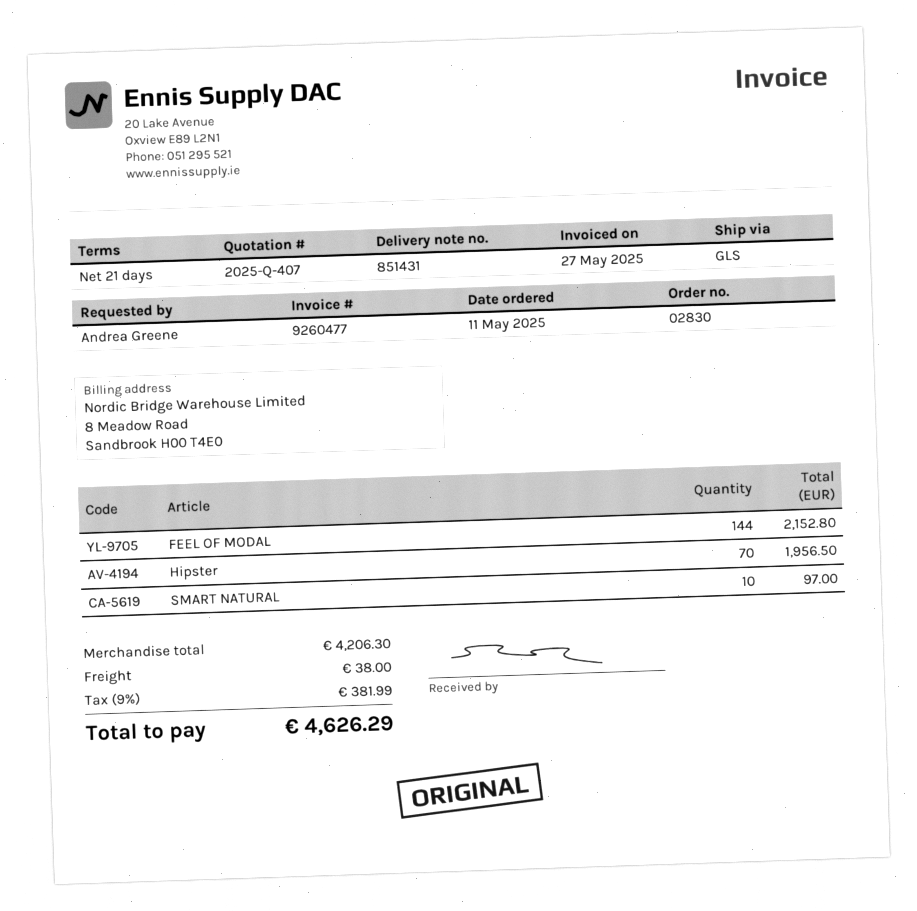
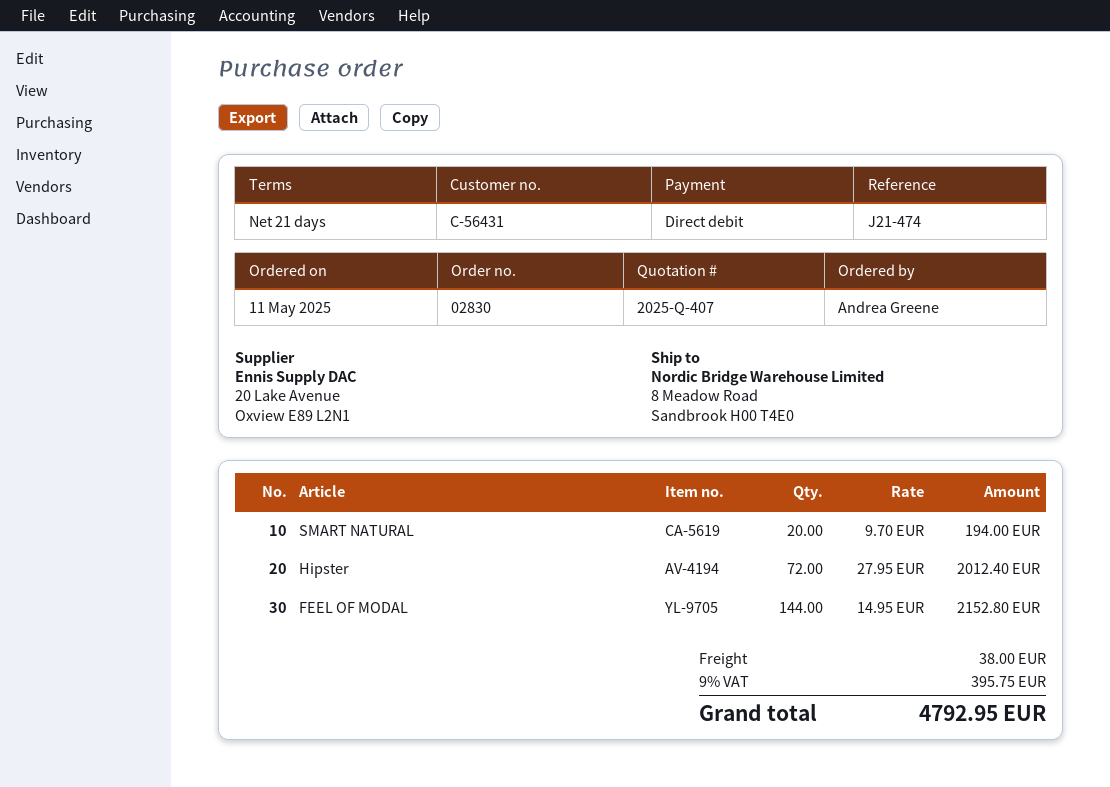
Hipster: 70 for 1956.50 -> 72 for 2012.40
SMART NATURAL: 10 for 97.00 -> 20 for 194.00
tax: 9% = 381.99 -> 9% = 395.75
total: 4626.29 -> 4792.95

